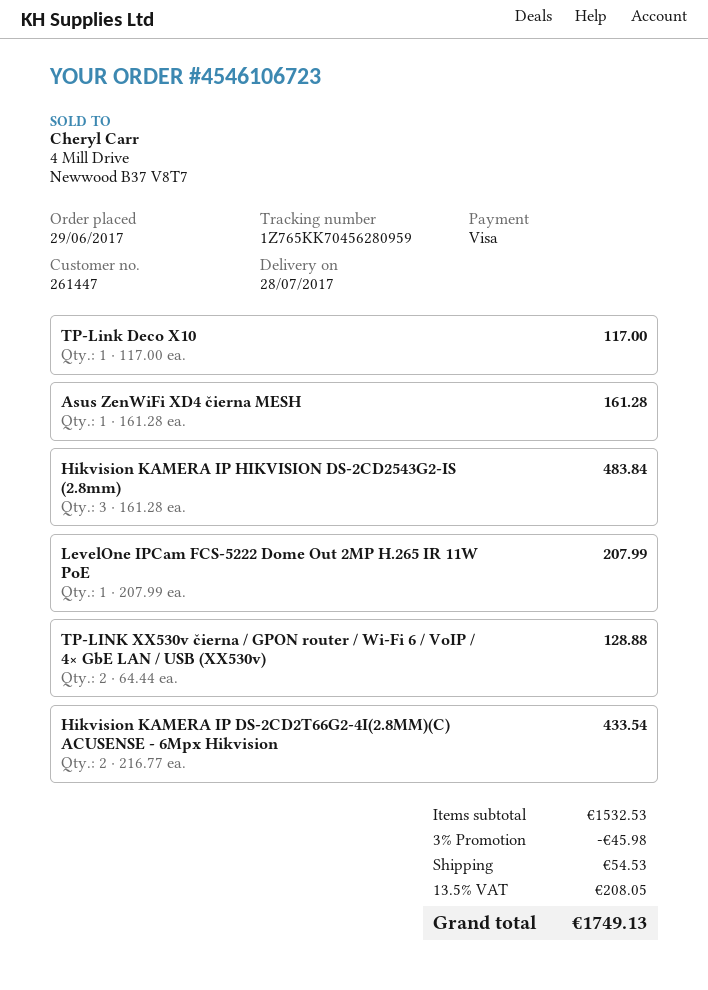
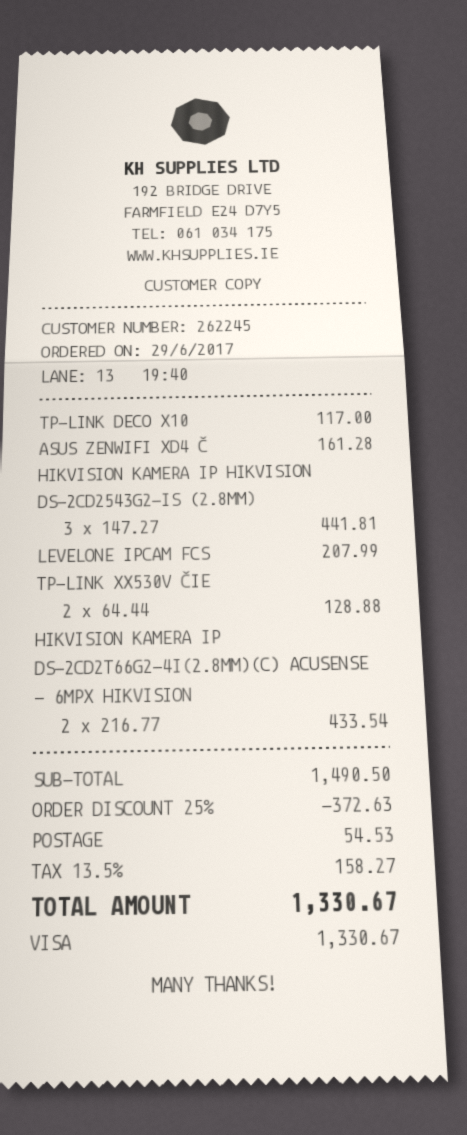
customer number: 261447 -> 262245
Hikvision KAMERA IP HIKVISION DS-2CD2543G2-IS (2.8mm): 3 x 161.28 = 483.84 -> 3 x 147.27 = 441.81
subtotal: 1532.53 -> 1490.50
discount: 3% = 45.98 -> 25% = 372.63
tax: 13.5% = 208.05 -> 13.5% = 158.27
total: 1749.13 -> 1330.67

